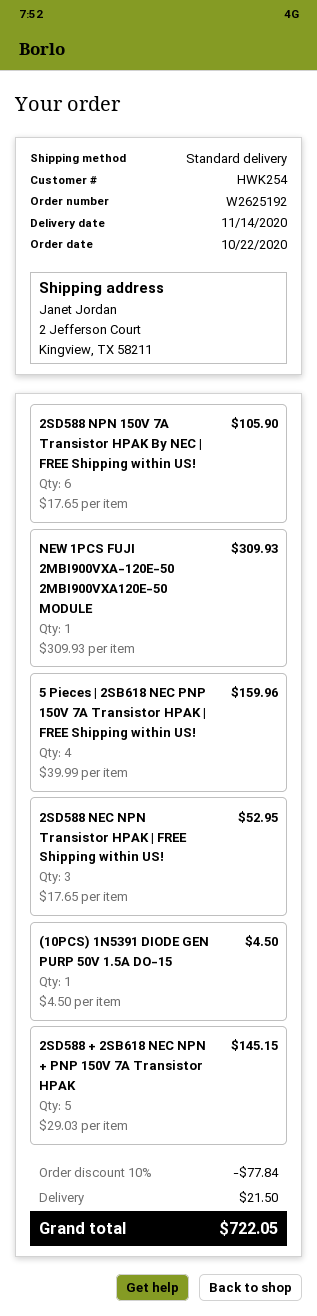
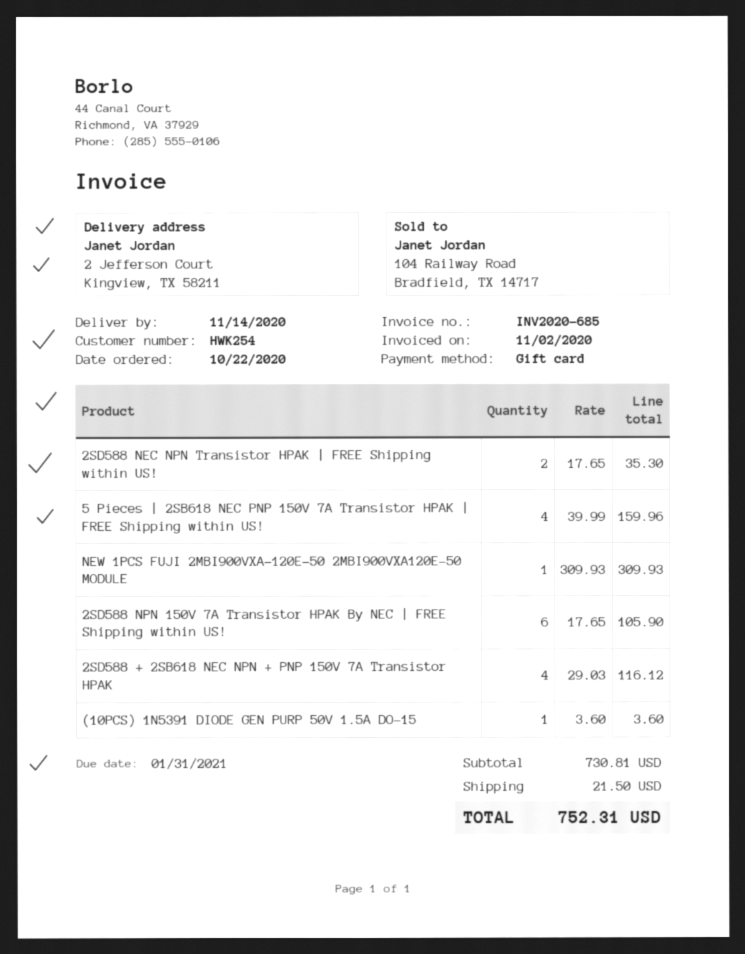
2SD588 NEC NPN Transistor HPAK | FREE Shipping within US!: 3 x 17.65 = 52.95 -> 2 x 17.65 = 35.30
(10PCS) 1N5391 DIODE GEN PURP 50V 1.5A DO-15: 1 x 4.50 = 4.50 -> 1 x 3.60 = 3.60
2SD588 + 2SB618 NEC NPN + PNP 150V 7A Transistor HPAK: 5 x 29.03 = 145.15 -> 4 x 29.03 = 116.12
discount: 10% = 77.84 -> none
total: 722.05 -> 752.31

